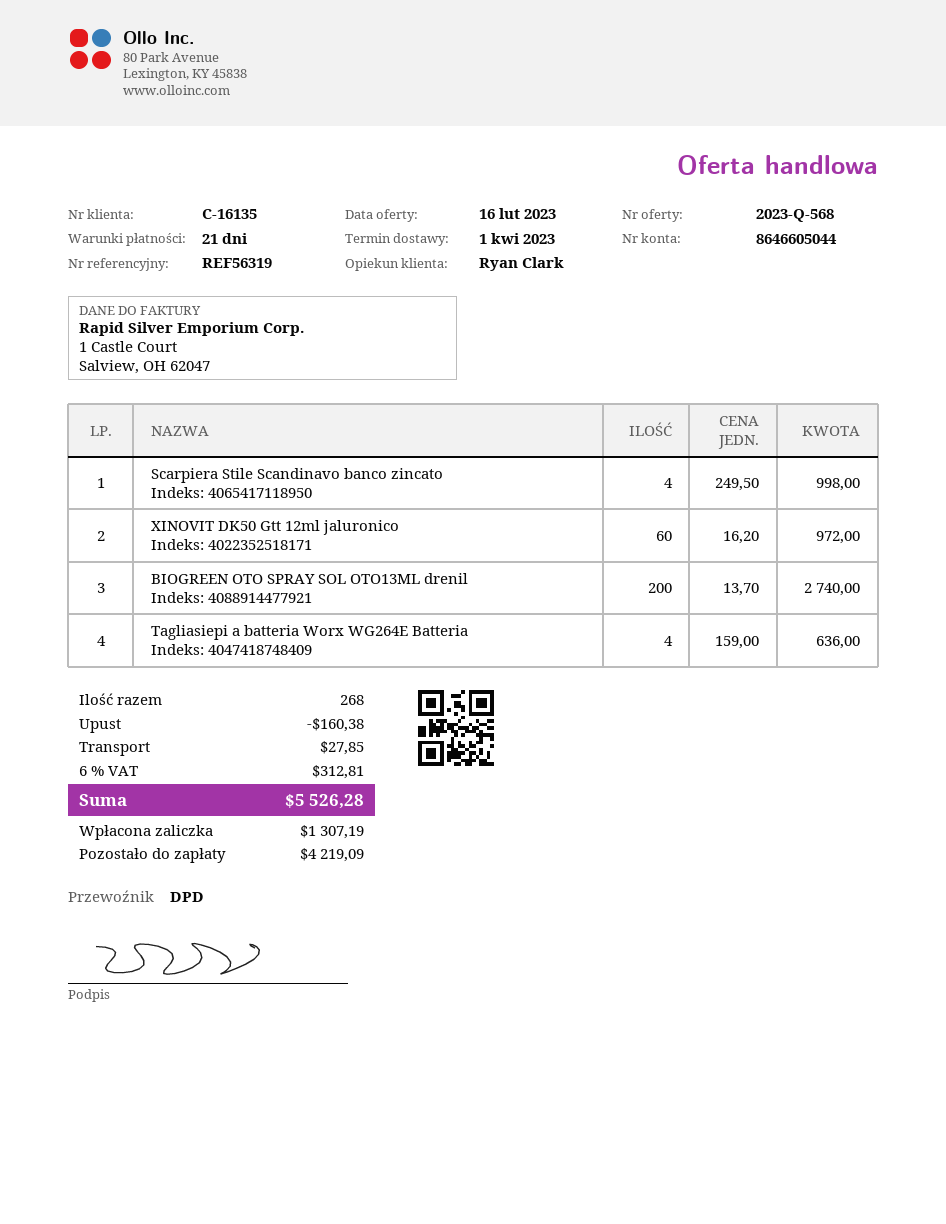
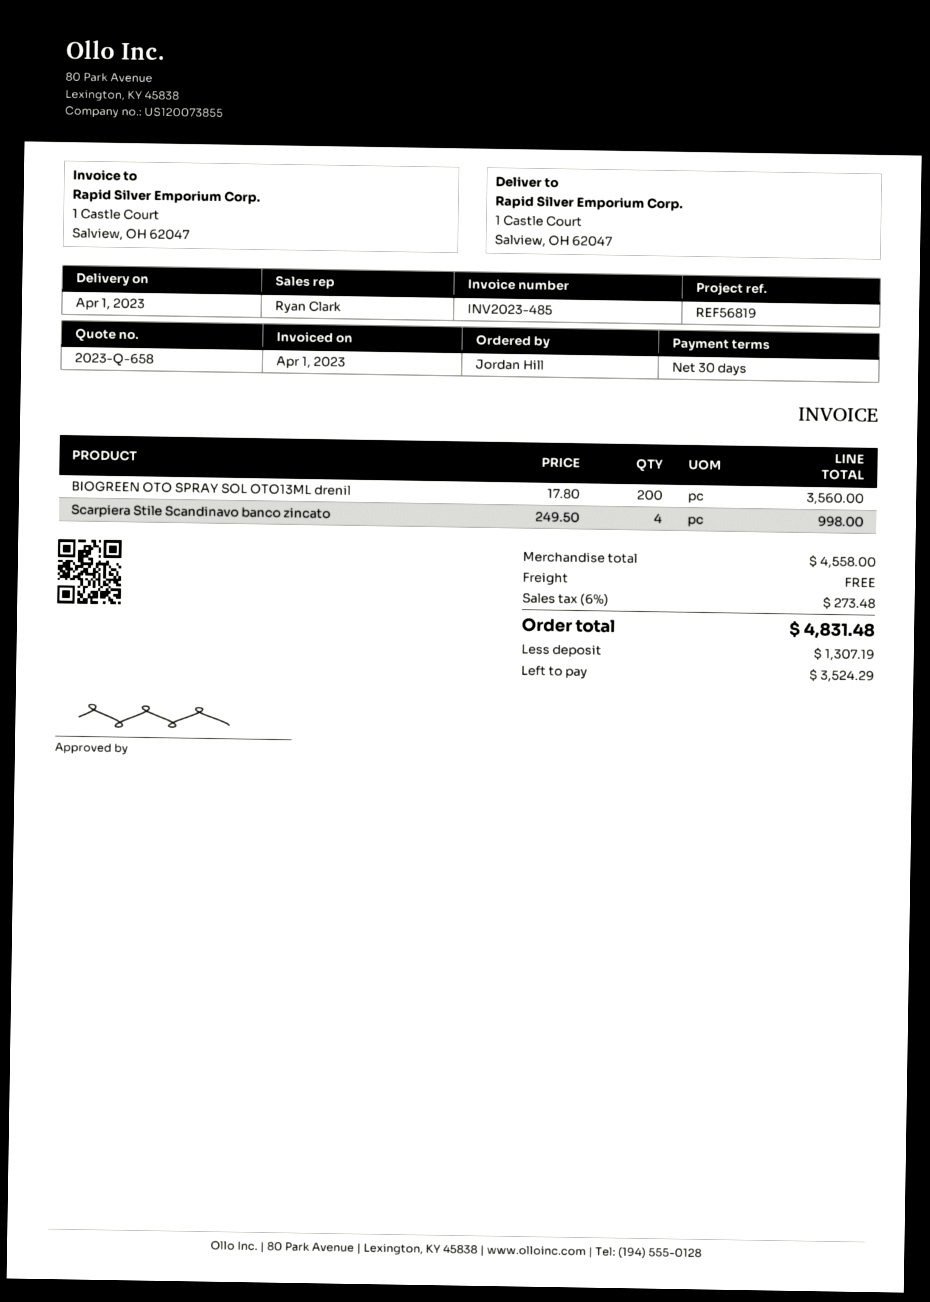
quote number: 2023-Q-568 -> 2023-Q-658
payment terms: 21 days -> 30 days
reference: REF56319 -> REF56819
XINOVIT DK50 Gtt 12ml jaluronico: 60 x 16.20 = 972.00 -> none
BIOGREEN OTO SPRAY SOL OTO13ML drenil: 200 x 13.70 = 2740.00 -> 200 x 17.80 = 3560.00
Tagliasiepi a batteria Worx WG264E Batteria: 4 x 159.00 = 636.00 -> none
discount: 160.38 -> none
shipping: 27.85 -> 0.00
tax: 6% = 312.81 -> 6% = 273.48
total: 5526.28 -> 4831.48
balance: 4219.09 -> 3524.29

